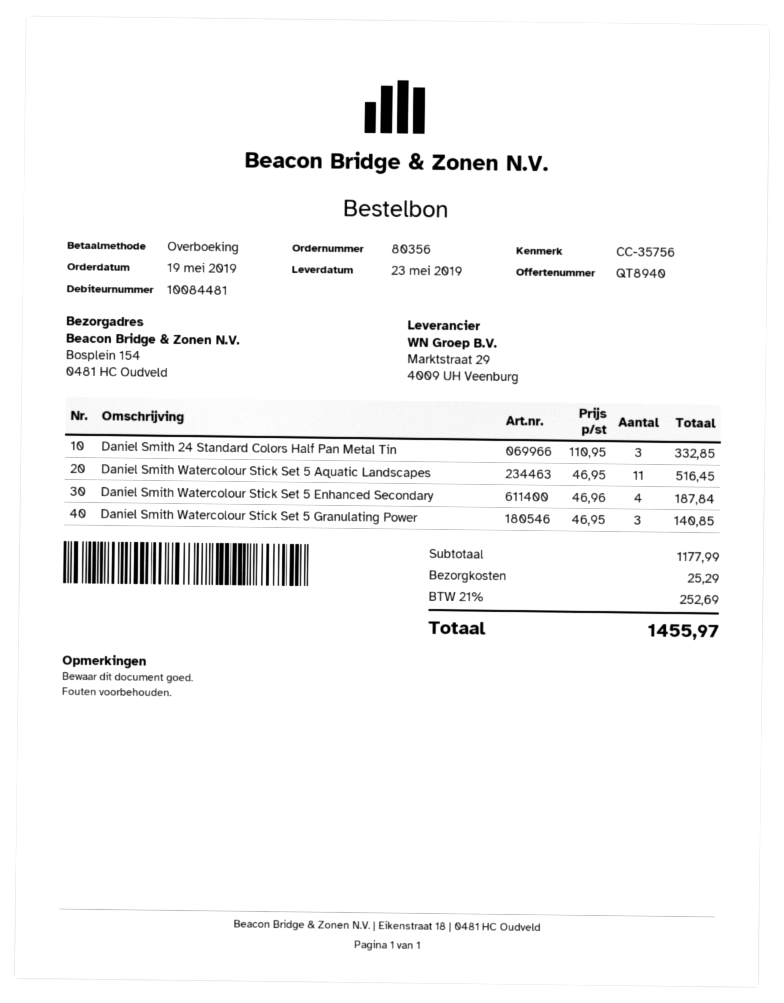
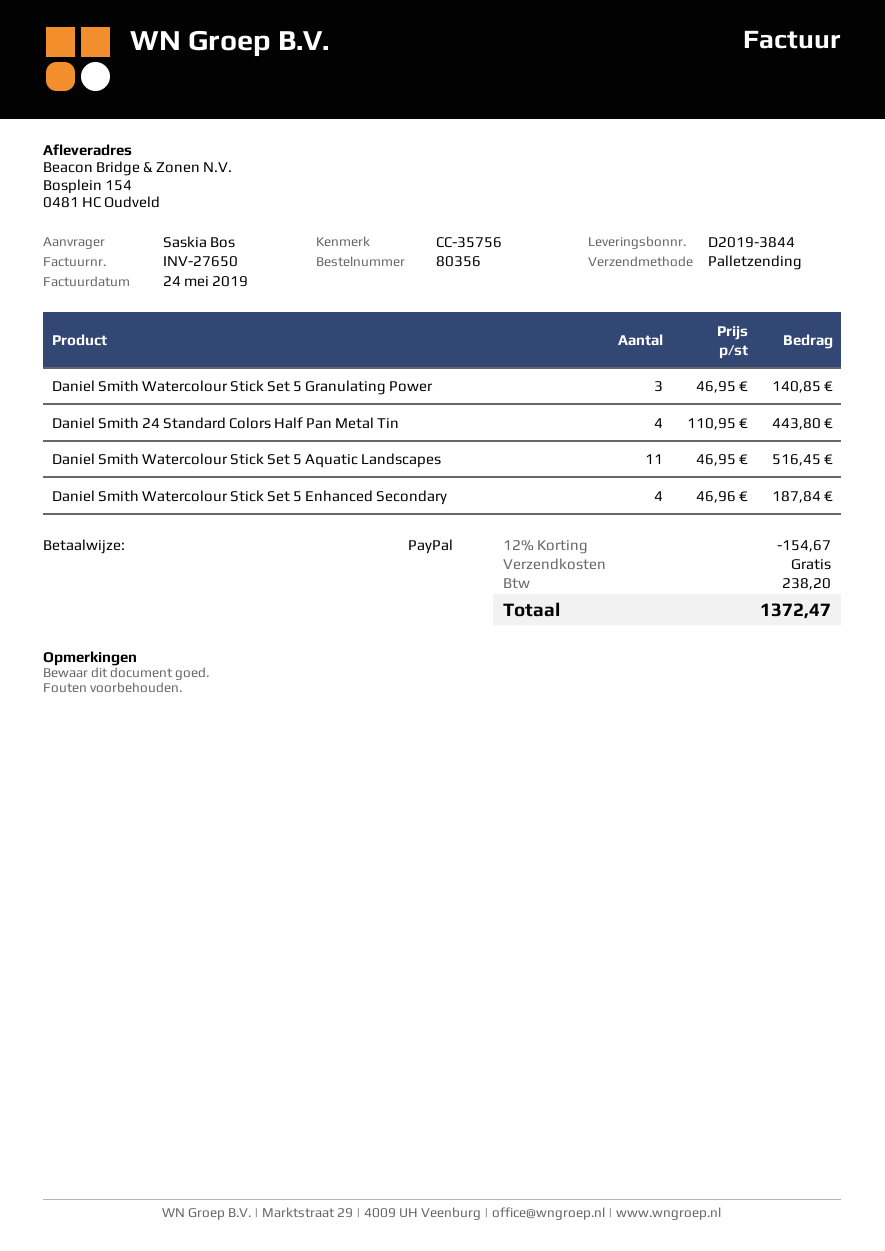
payment method: bank transfer -> PayPal
Daniel Smith 24 Standard Colors Half Pan Metal Tin: 3 x 110.95 = 332.85 -> 4 x 110.95 = 443.80
discount: none -> 12% = 154.67
shipping: 25.29 -> 0.00
tax: 252.69 -> 238.20
total: 1455.97 -> 1372.47

